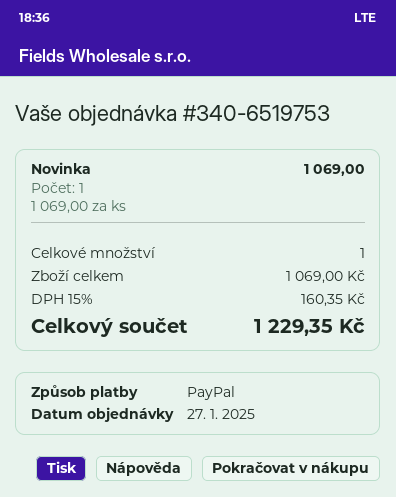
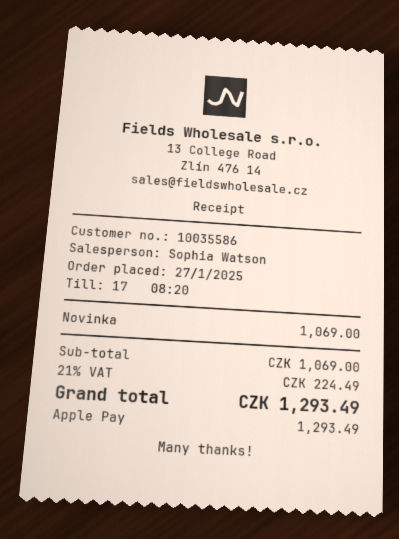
payment method: PayPal -> Apple Pay
tax: 15% = 160.35 -> 21% = 224.49
total: 1229.35 -> 1293.49

